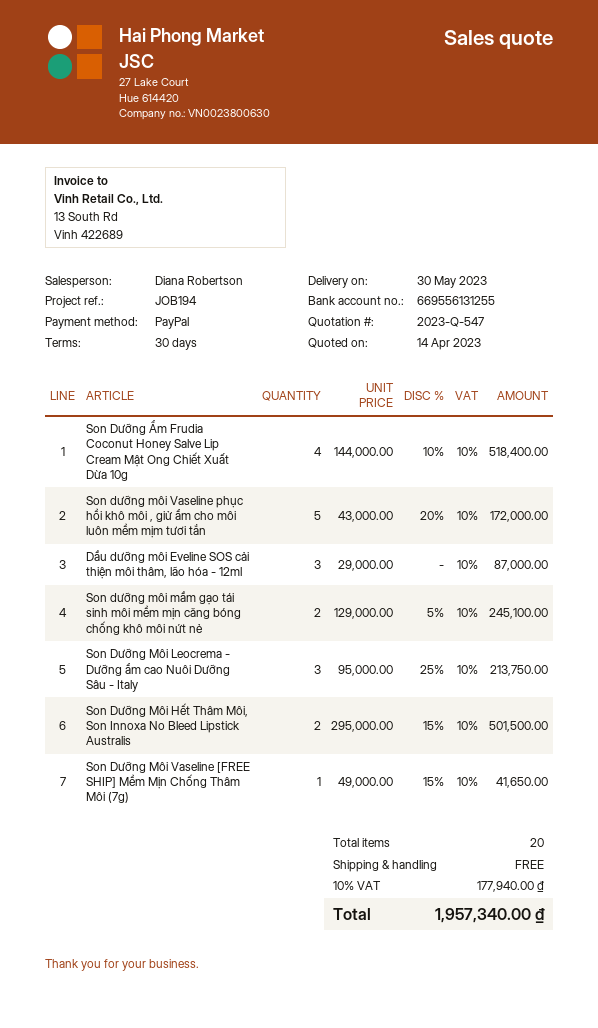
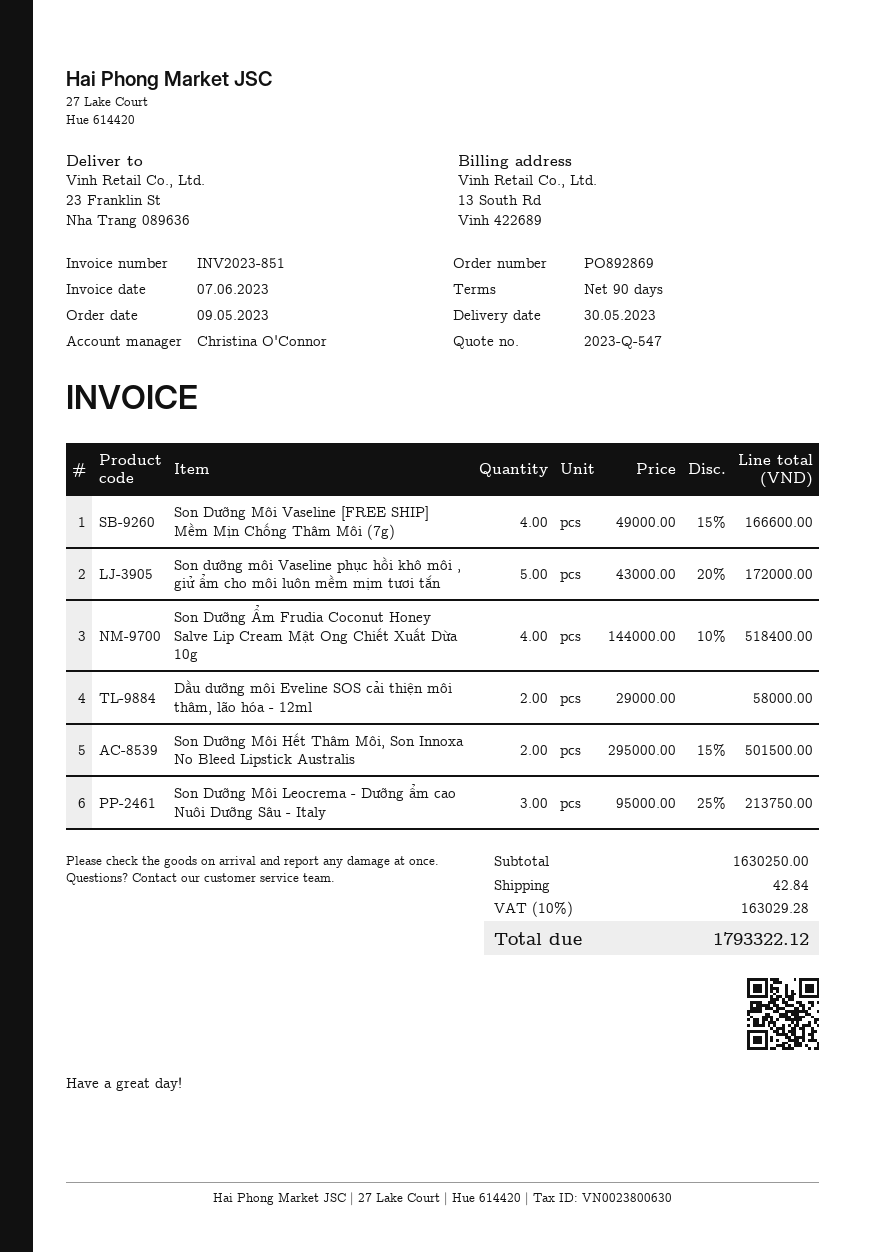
payment terms: 30 days -> 90 days
sales rep: Diana Robertson -> Christina O'Connor
Dầu dưỡng môi Eveline SOS cải thiện môi thâm, lão hóa - 12ml: 3 x 29000.00 = 87000.00 -> 2 x 29000.00 = 58000.00
Son dưỡng môi mầm gạo tái sinh môi mềm mịn căng bóng chống khô môi nứt nẻ: 2 x 129000.00 - 5% = 245100.00 -> none
Son Dưỡng Môi Vaseline [FREE SHIP] Mềm Mịn Chống Thâm Môi (7g): 1 x 49000.00 - 15% = 41650.00 -> 4 x 49000.00 - 15% = 166600.00
shipping: 0.00 -> 42.84
tax: 10% = 177940.00 -> 10% = 163029.28
total: 1957340.00 -> 1793322.12

